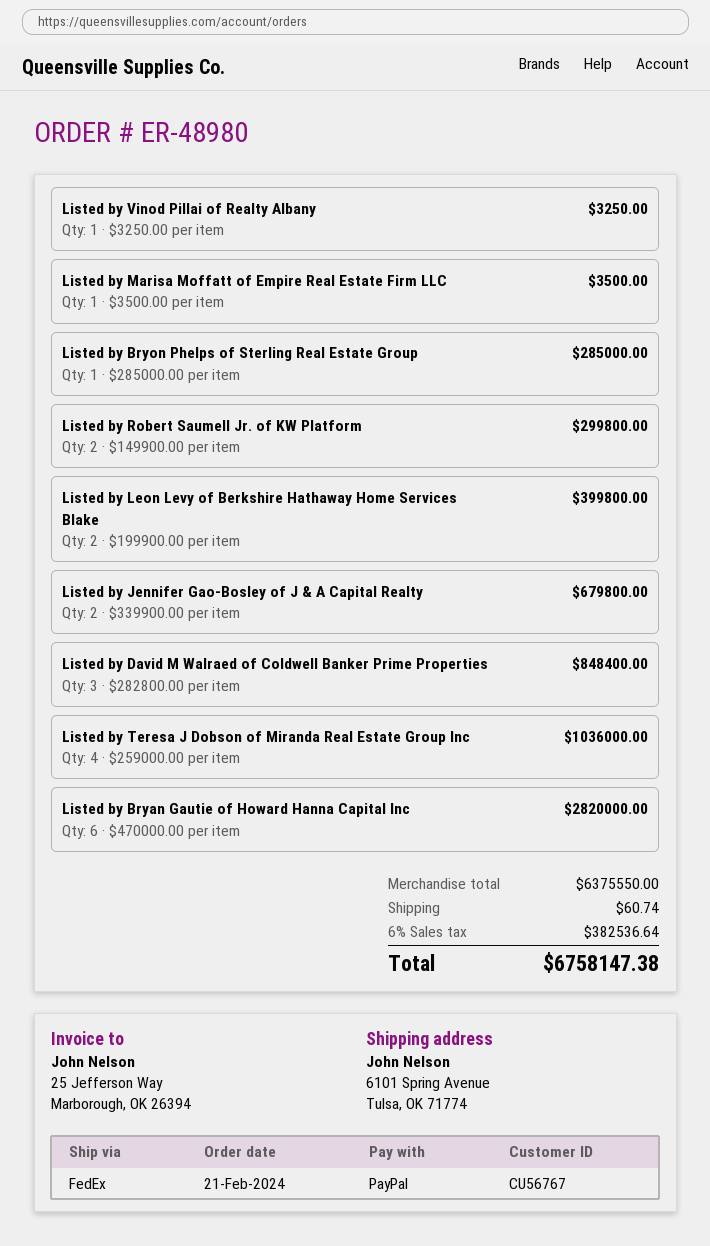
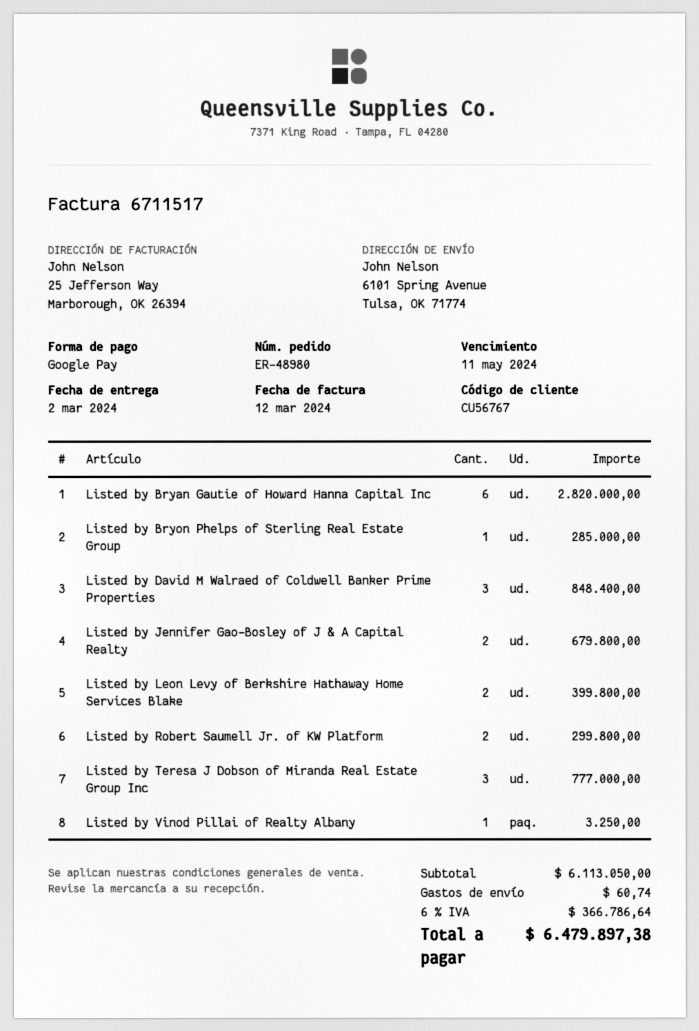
payment method: PayPal -> Google Pay
Listed by Marisa Moffatt of Empire Real Estate Firm LLC: 1 for 3500.00 -> none
Listed by Teresa J Dobson of Miranda Real Estate Group Inc: 4 for 1036000.00 -> 3 for 777000.00
subtotal: 6375550.00 -> 6113050.00
tax: 6% = 382536.64 -> 6% = 366786.64
total: 6758147.38 -> 6479897.38

